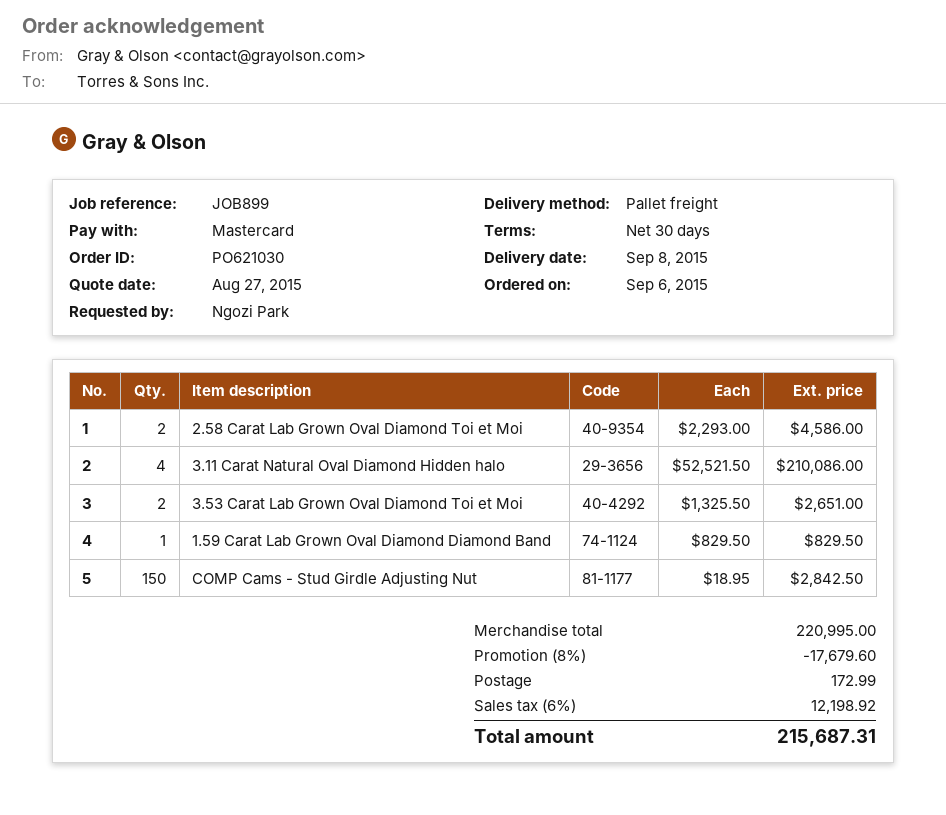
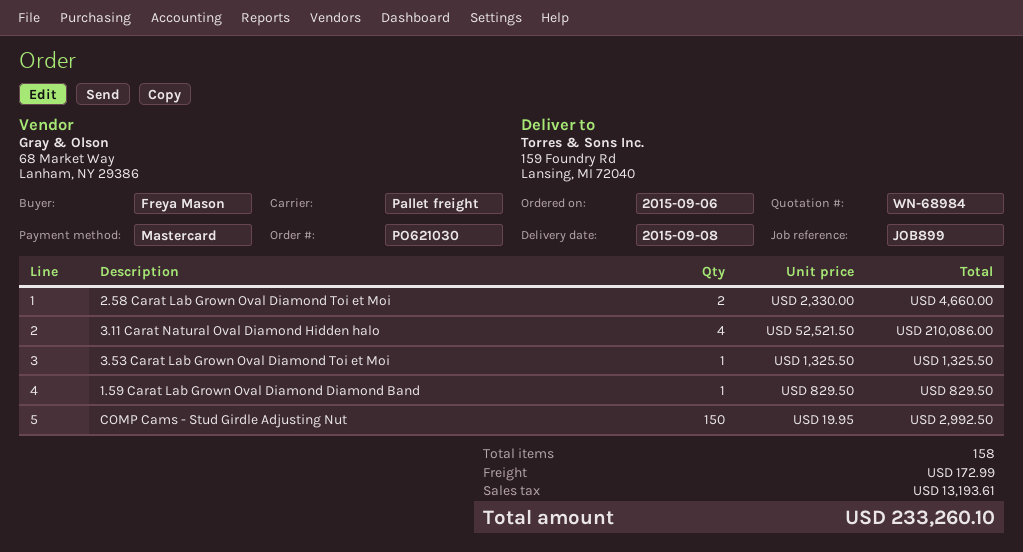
ordered by: Ngozi Park -> Freya Mason
2.58 Carat Lab Grown Oval Diamond Toi et Moi: 2 x 2293.00 = 4586.00 -> 2 x 2330.00 = 4660.00
3.53 Carat Lab Grown Oval Diamond Toi et Moi: 2 x 1325.50 = 2651.00 -> 1 x 1325.50 = 1325.50
COMP Cams - Stud Girdle Adjusting Nut: 150 x 18.95 = 2842.50 -> 150 x 19.95 = 2992.50
discount: 8% = 17679.60 -> none
tax: 12198.92 -> 13193.61
total: 215687.31 -> 233260.10

